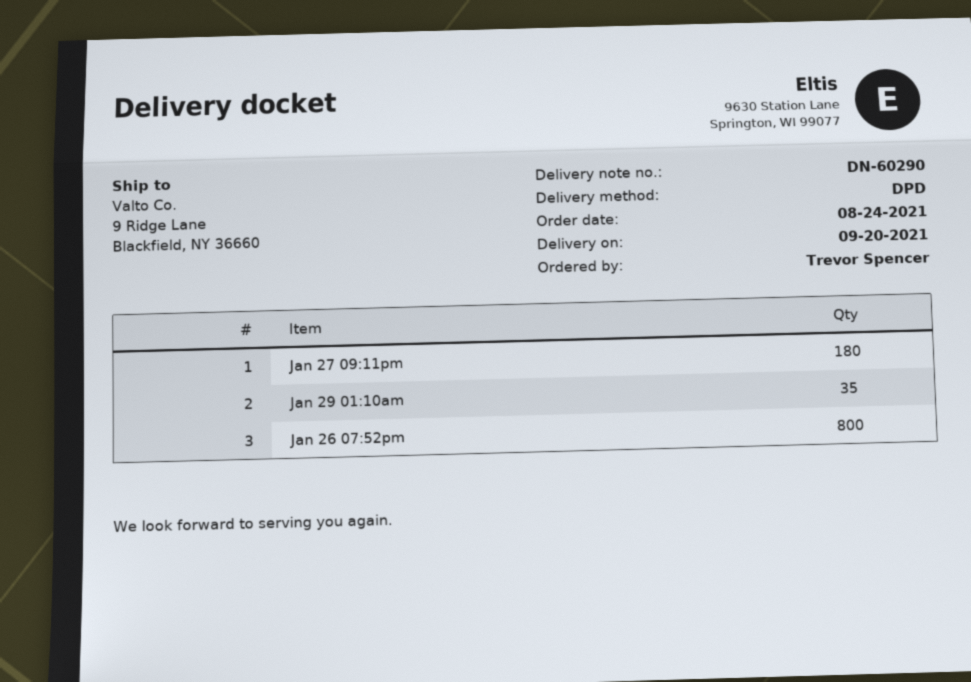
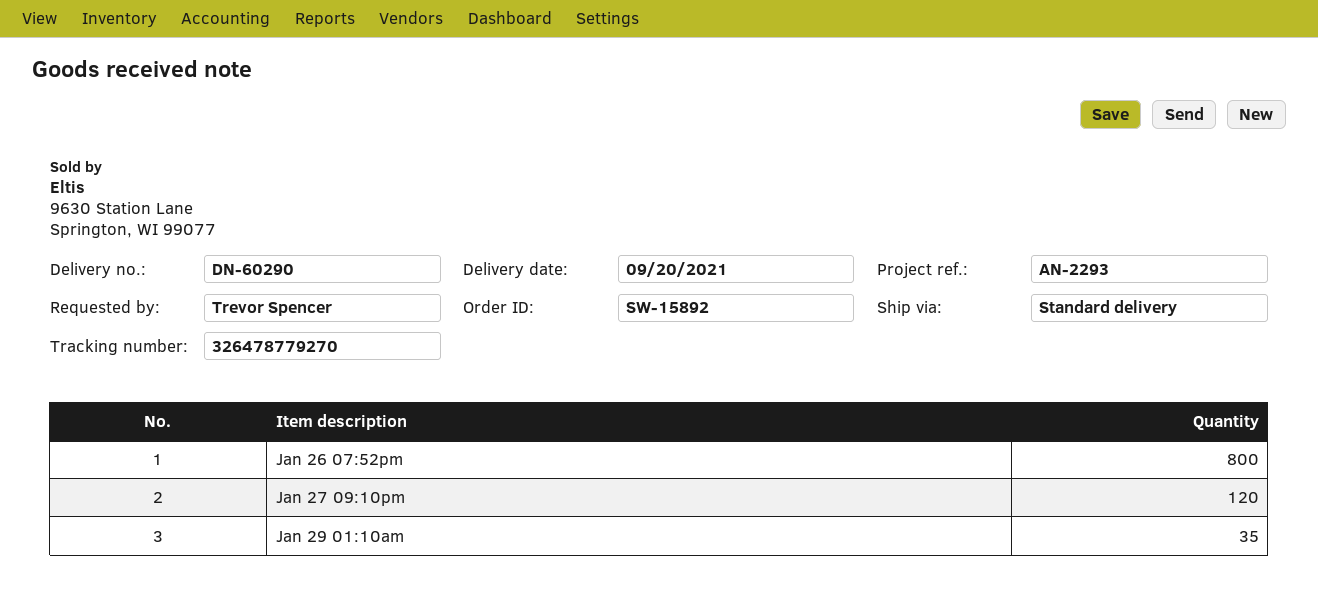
shipping method: DPD -> standard
Jan 27 09:11pm: 180 -> none
Jan 27 09:10pm: none -> 120

